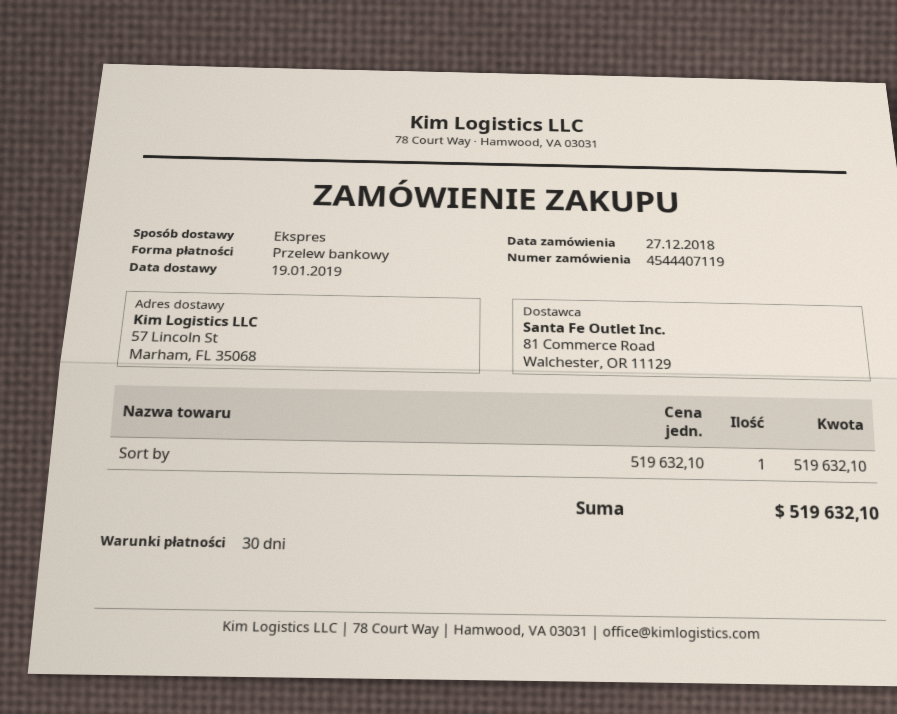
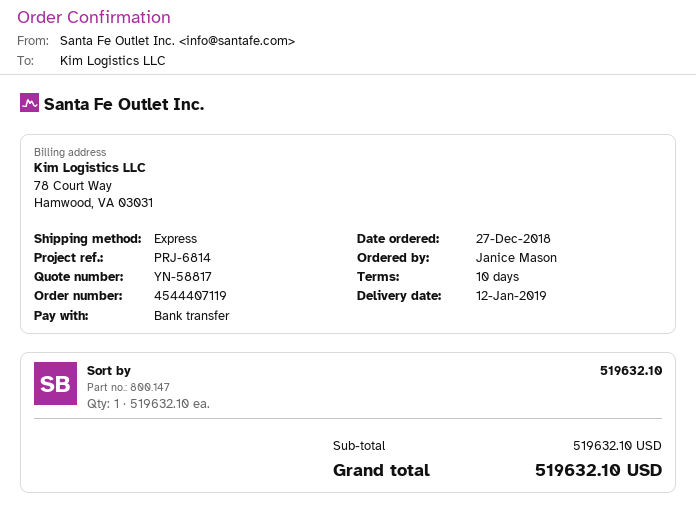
delivery date: 2019-01-19 -> 2019-01-12
payment terms: 30 days -> 10 days

